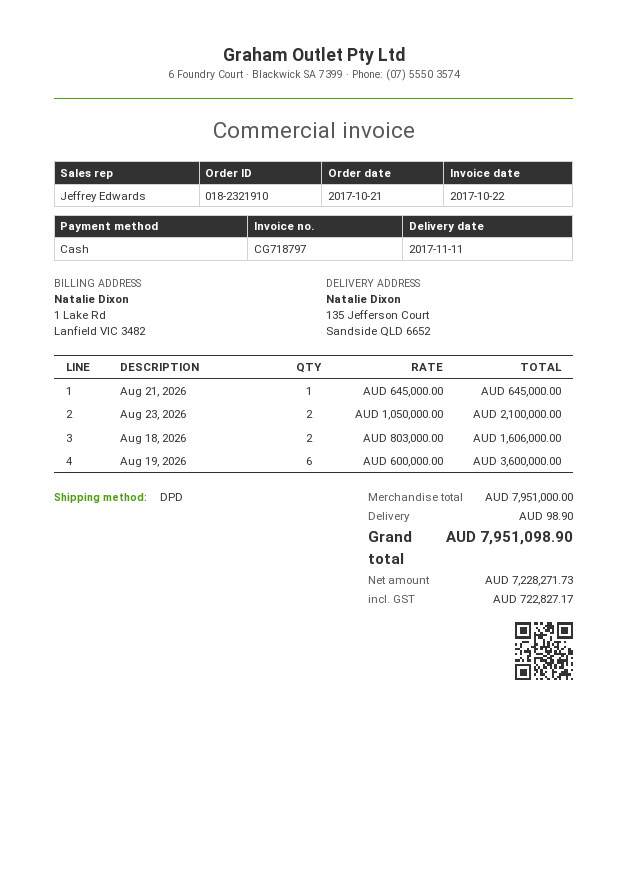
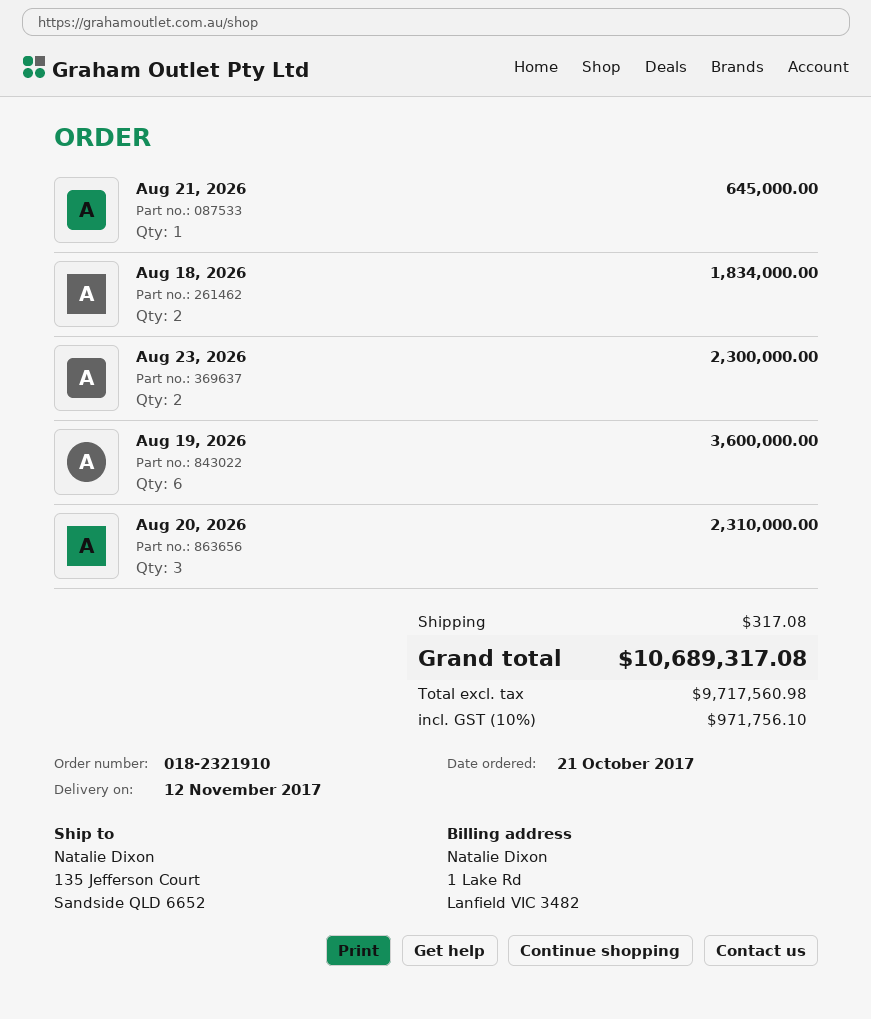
delivery date: 2017-11-11 -> 2017-11-12
Aug 23, 2026: 2 for 2100000.00 -> 2 for 2300000.00
Aug 18, 2026: 2 for 1606000.00 -> 2 for 1834000.00
Aug 20, 2026: none -> 3 for 2310000.00
shipping: 98.90 -> 317.08
net: 7228271.73 -> 9717560.98
tax: 722827.17 -> 971756.10
total: 7951098.90 -> 10689317.08

